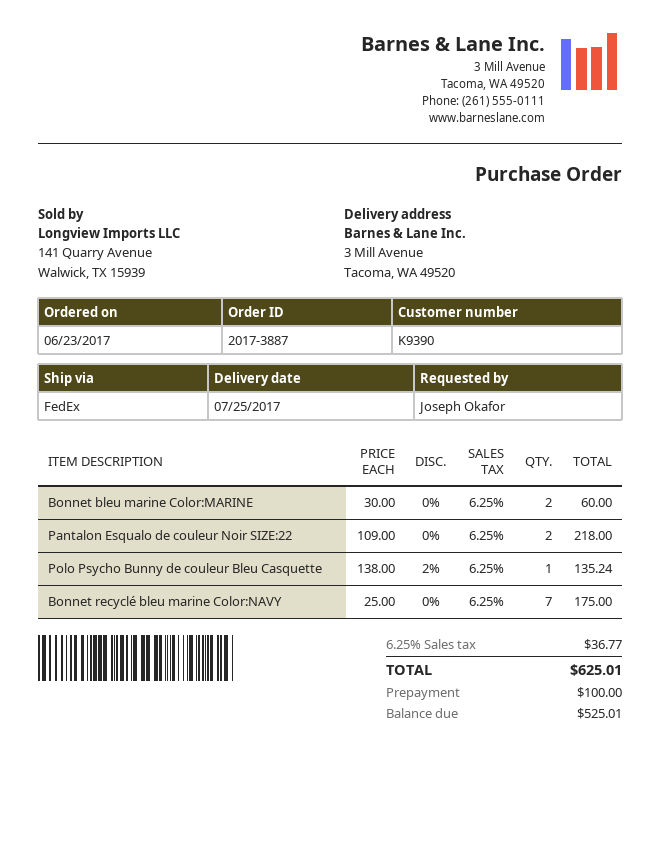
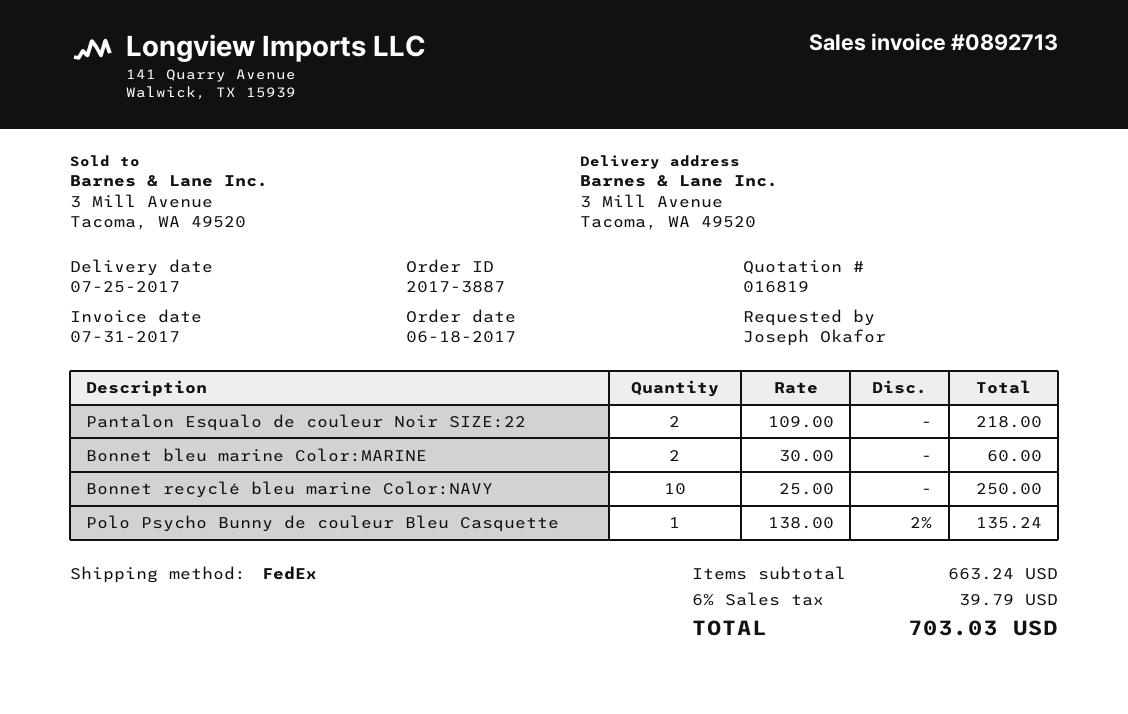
order date: 2017-06-23 -> 2017-06-18
Bonnet recyclé bleu marine Color:NAVY: 7 x 25.00 = 175.00 -> 10 x 25.00 = 250.00
tax: 6.25% = 36.77 -> 6% = 39.79
total: 625.01 -> 703.03

